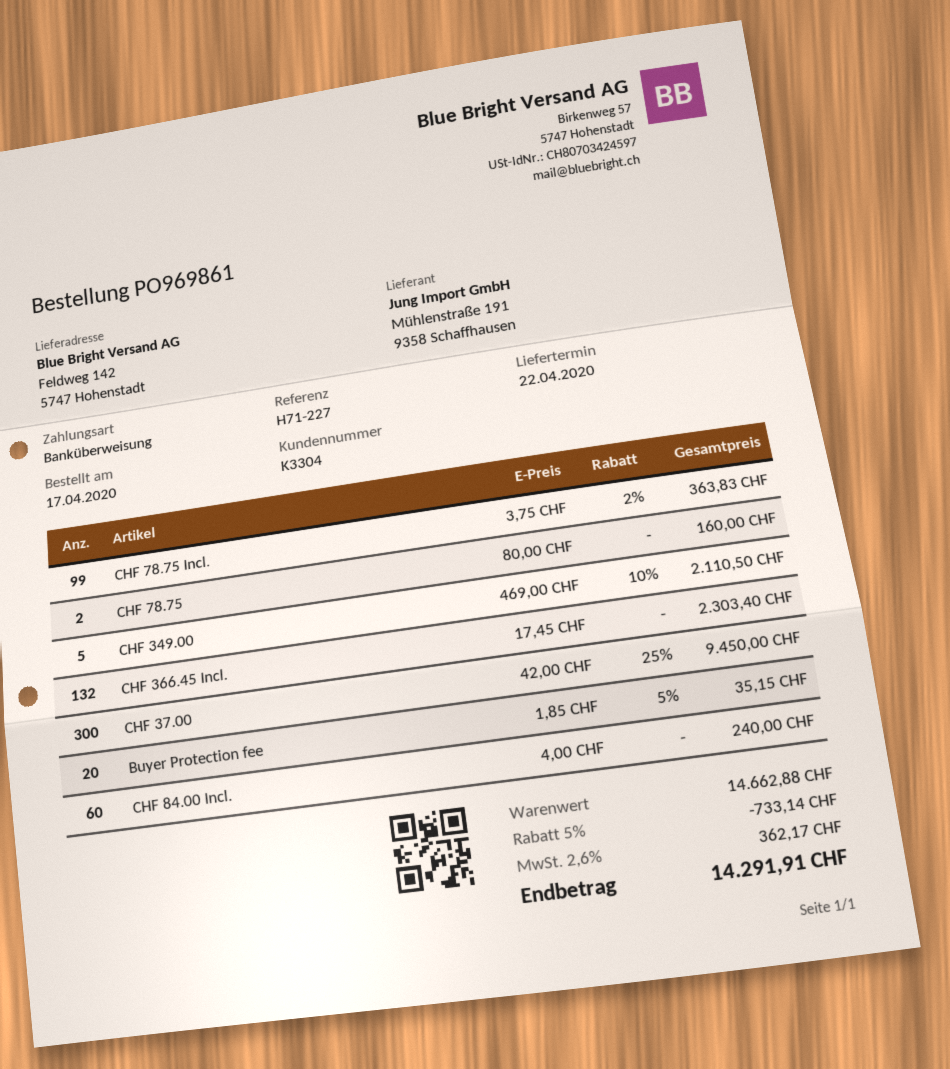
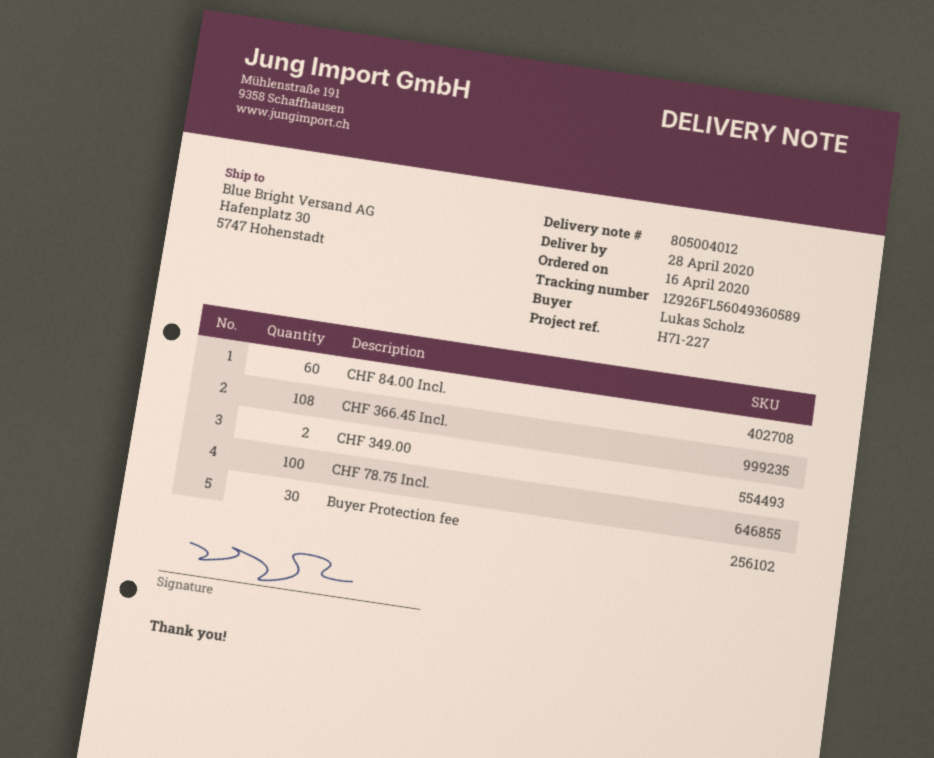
order date: 2020-04-17 -> 2020-04-16
delivery date: 2020-04-22 -> 2020-04-28
ship to: Feldweg 142, 5747 Hohenstadt -> Hafenplatz 30, 5747 Hohenstadt
CHF 78.75 Incl.: 99 -> 100
CHF 78.75: 2 -> none
CHF 349.00: 5 -> 2
CHF 366.45 Incl.: 132 -> 108
CHF 37.00: 300 -> none
Buyer Protection fee: 20 -> 30

